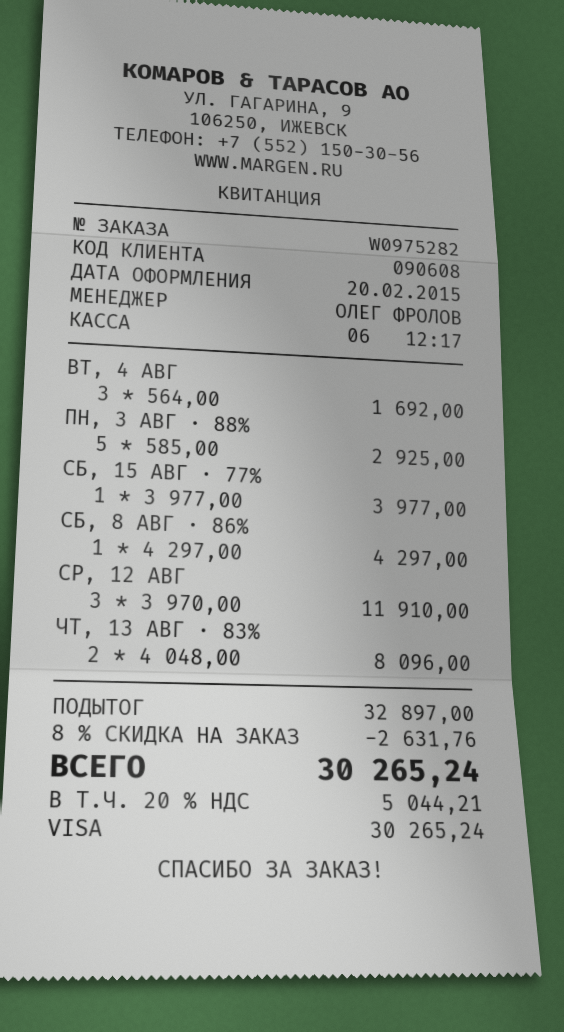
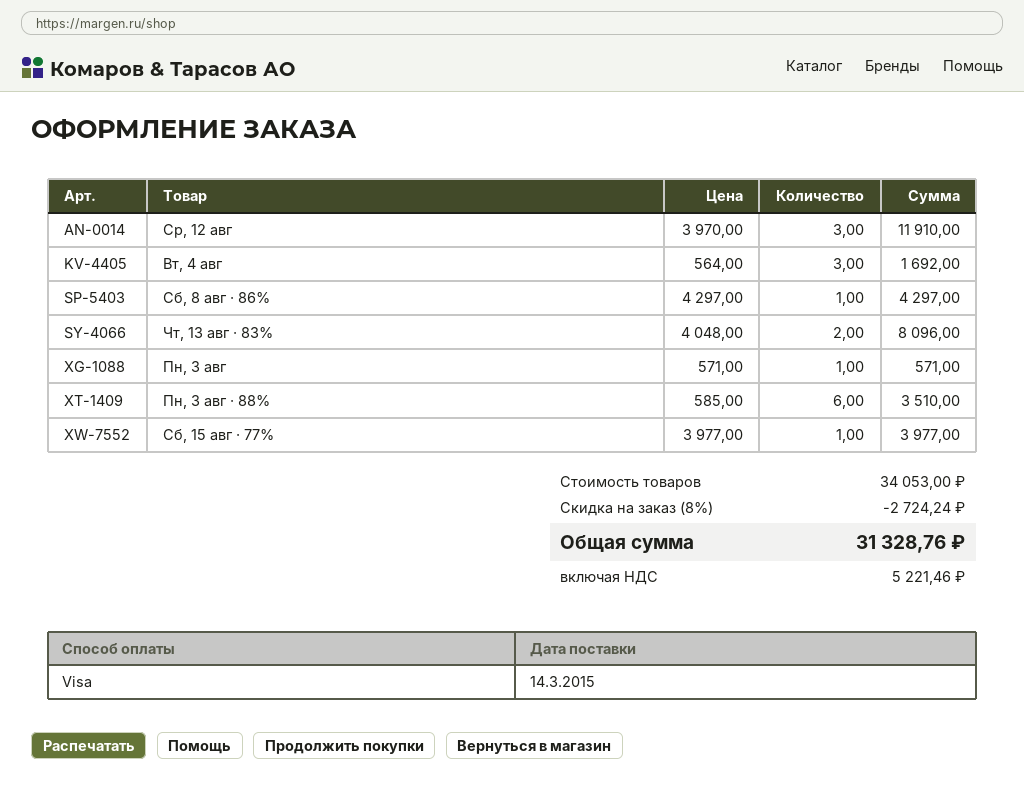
ПН, 3 АВГ · 88%: 5 x 585.00 = 2925.00 -> 6 x 585.00 = 3510.00
Пн, 3 авг: none -> 1 x 571.00 = 571.00
subtotal: 32897.00 -> 34053.00
discount: 8% = 2631.76 -> 8% = 2724.24
tax: 5044.21 -> 5221.46
total: 30265.24 -> 31328.76

